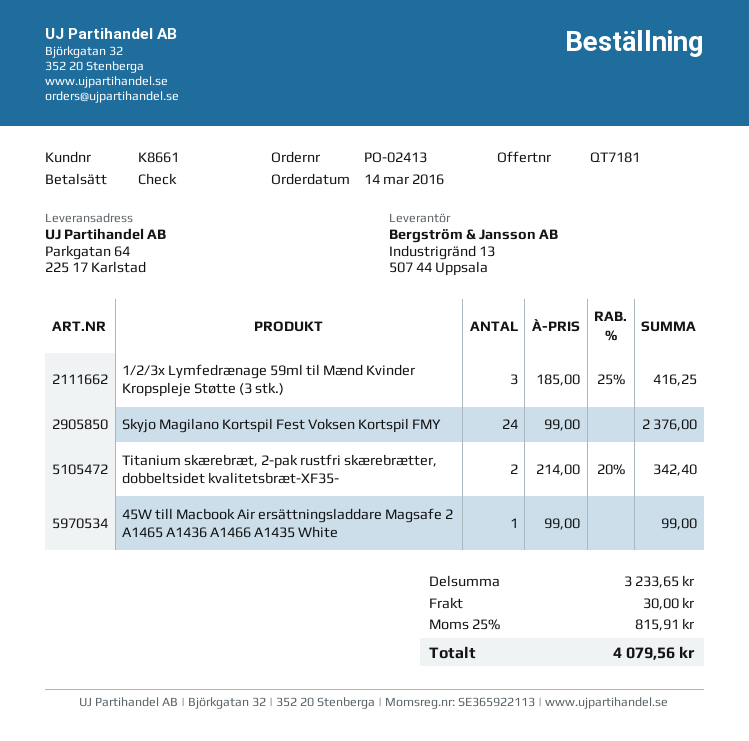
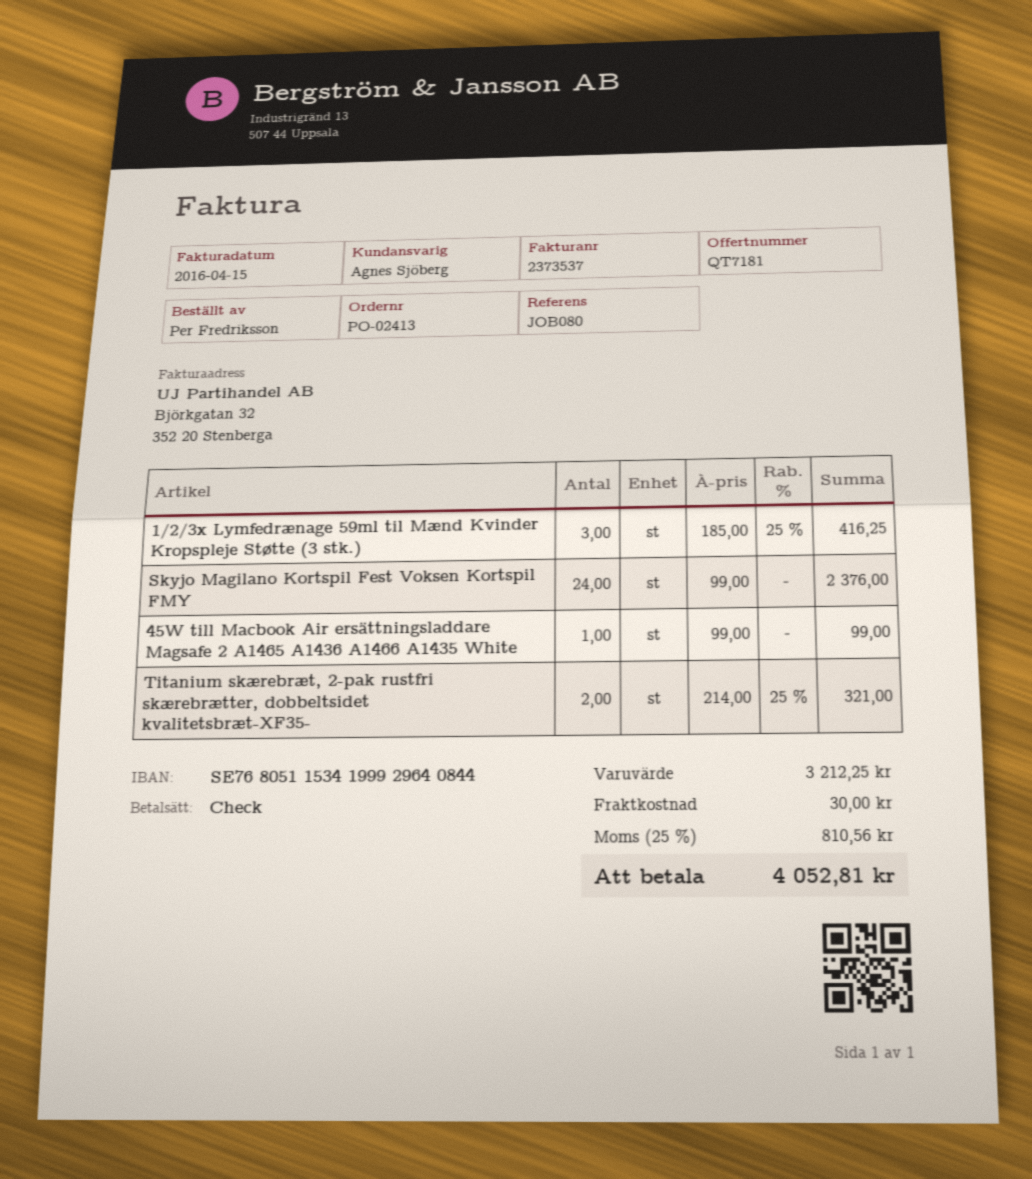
Titanium skærebræt, 2-pak rustfri skærebrætter, dobbeltsidet kvalitetsbræt-XF35-: 2 x 214.00 - 20% = 342.40 -> 2 x 214.00 - 25% = 321.00
subtotal: 3233.65 -> 3212.25
tax: 25% = 815.91 -> 25% = 810.56
total: 4079.56 -> 4052.81

